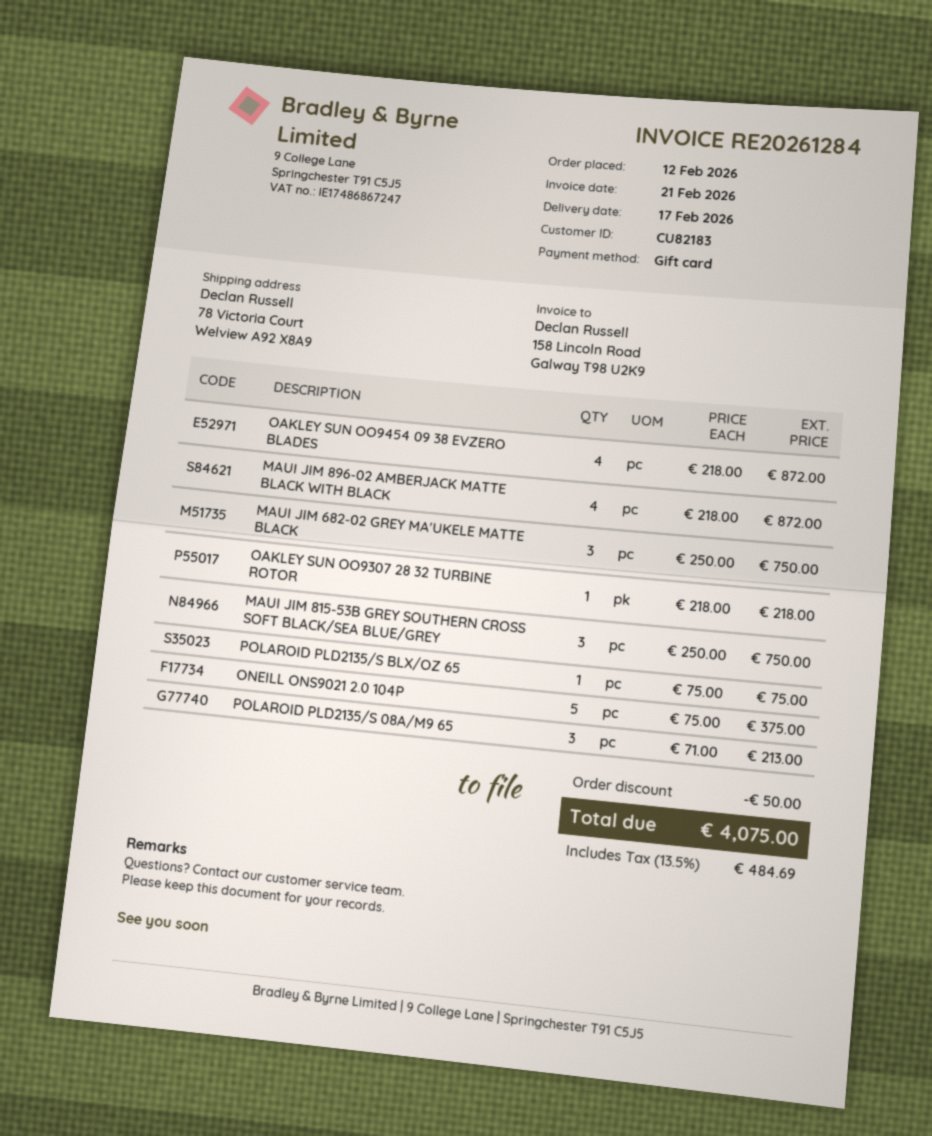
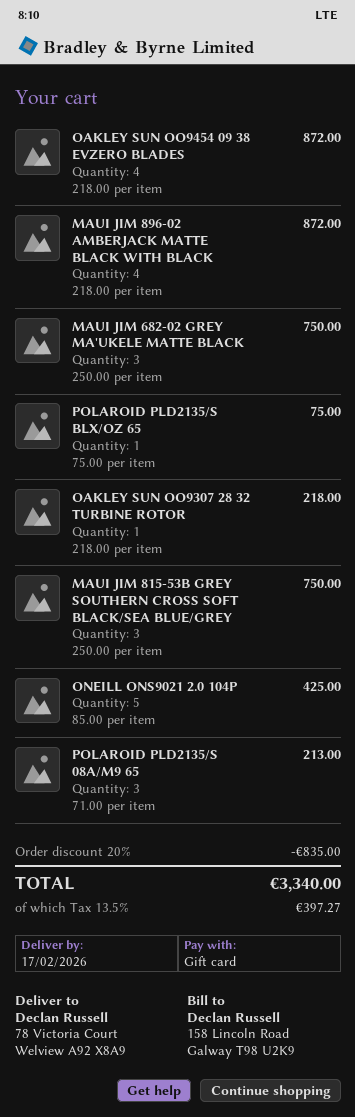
ONEILL ONS9021 2.0 104P: 5 x 75.00 = 375.00 -> 5 x 85.00 = 425.00
discount: 50.00 -> 835.00
tax: 13.5% = 484.69 -> 13.5% = 397.27
total: 4075.00 -> 3340.00

